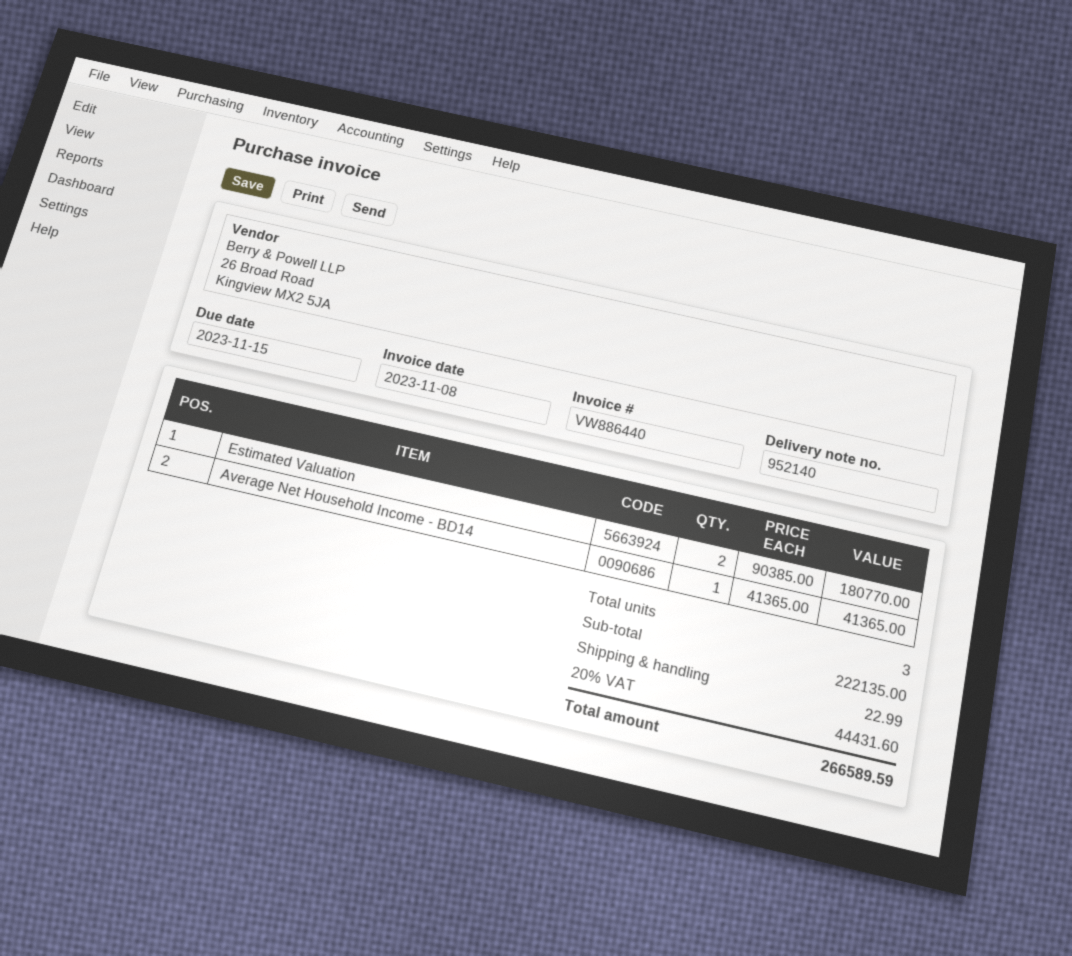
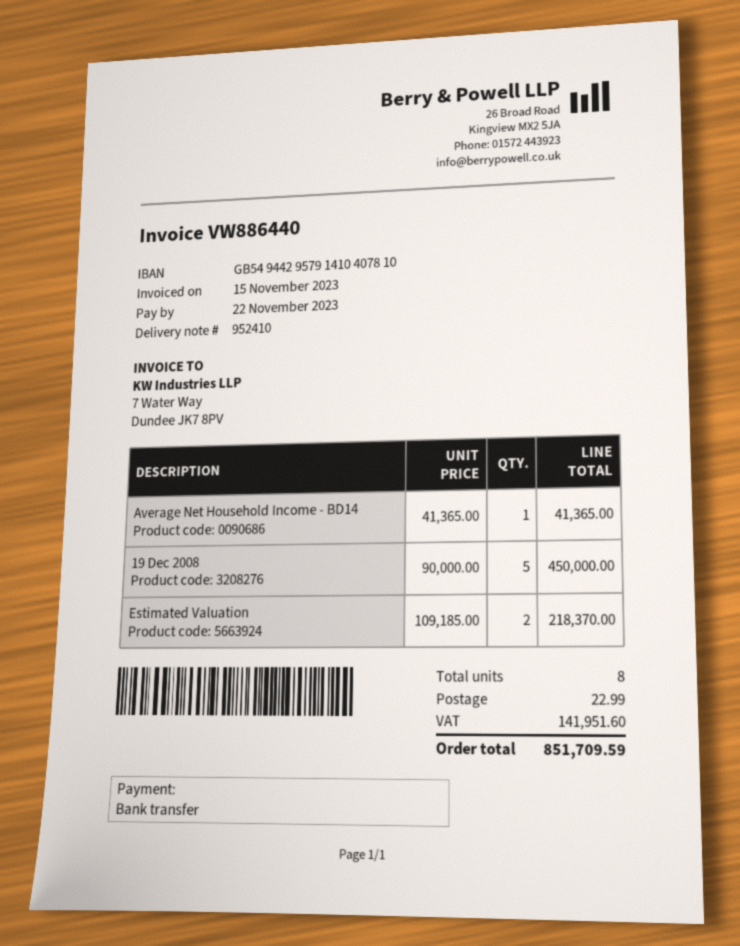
delivery note number: 952140 -> 952410
invoice date: 2023-11-08 -> 2023-11-15
due date: 2023-11-15 -> 2023-11-22
Estimated Valuation: 2 x 90385.00 = 180770.00 -> 2 x 109185.00 = 218370.00
19 Dec 2008: none -> 5 x 90000.00 = 450000.00
total quantity: 3 -> 8
tax: 44431.60 -> 141951.60
total: 266589.59 -> 851709.59

